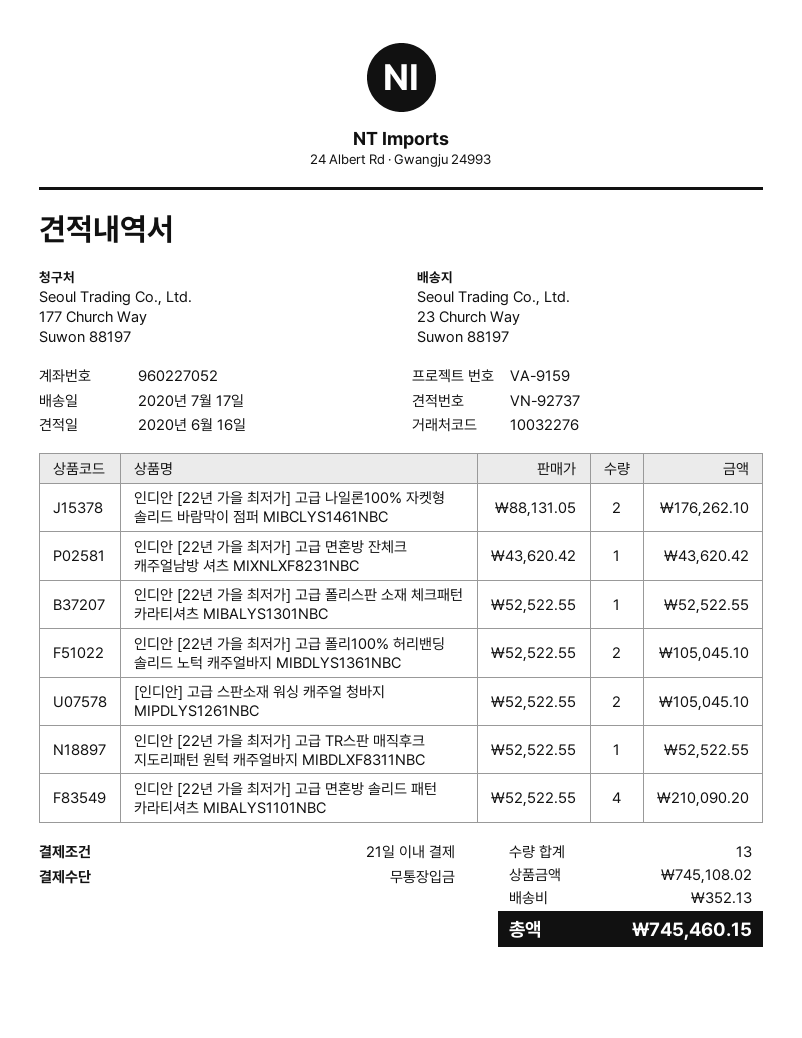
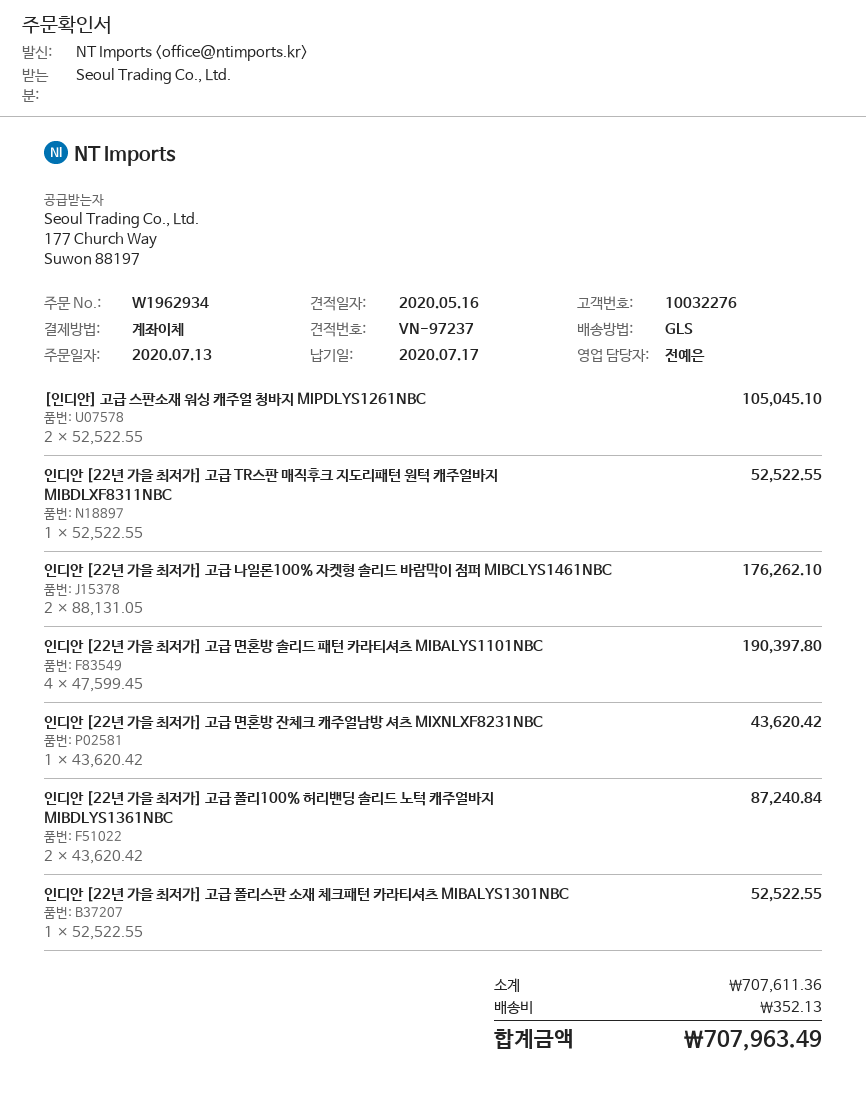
quote number: VN-92737 -> VN-97237
quote date: 2020-06-16 -> 2020-05-16
인디안 [22년 가을 최저가] 고급 폴리100% 허리밴딩 솔리드 노턱 캐주얼바지 MIBDLYS1361NBC: 2 x 52522.55 = 105045.10 -> 2 x 43620.42 = 87240.84
인디안 [22년 가을 최저가] 고급 면혼방 솔리드 패턴 카라티셔츠 MIBALYS1101NBC: 4 x 52522.55 = 210090.20 -> 4 x 47599.45 = 190397.80
subtotal: 745108.02 -> 707611.36
total: 745460.15 -> 707963.49

